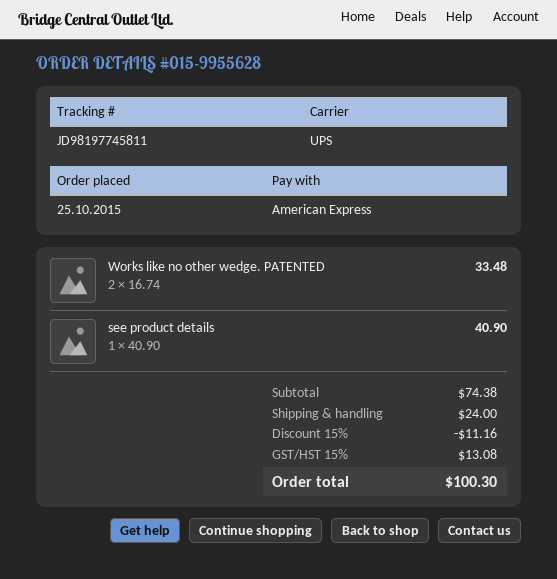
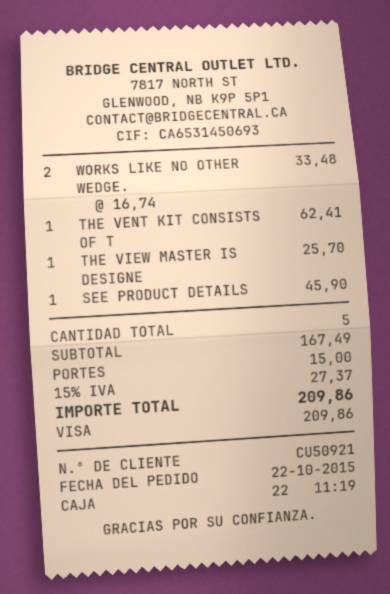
order date: 2015-10-25 -> 2015-10-22
payment method: American Express -> Visa
see product details: 1 x 40.90 = 40.90 -> 1 x 45.90 = 45.90
THE VENT KIT CONSISTS OF T: none -> 1 x 62.41 = 62.41
THE VIEW MASTER IS DESIGNE: none -> 1 x 25.70 = 25.70
subtotal: 74.38 -> 167.49
discount: 15% = 11.16 -> none
shipping: 24.00 -> 15.00
tax: 15% = 13.08 -> 15% = 27.37
total: 100.30 -> 209.86

